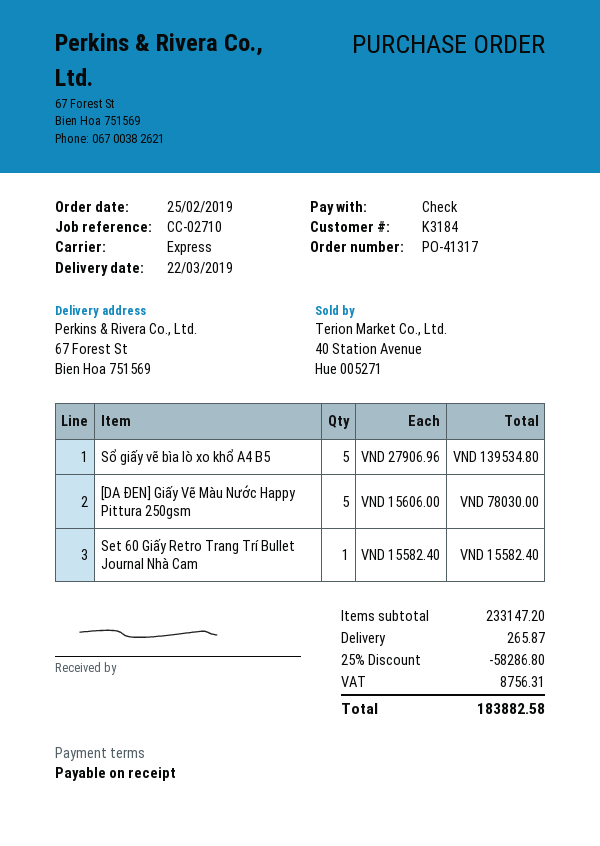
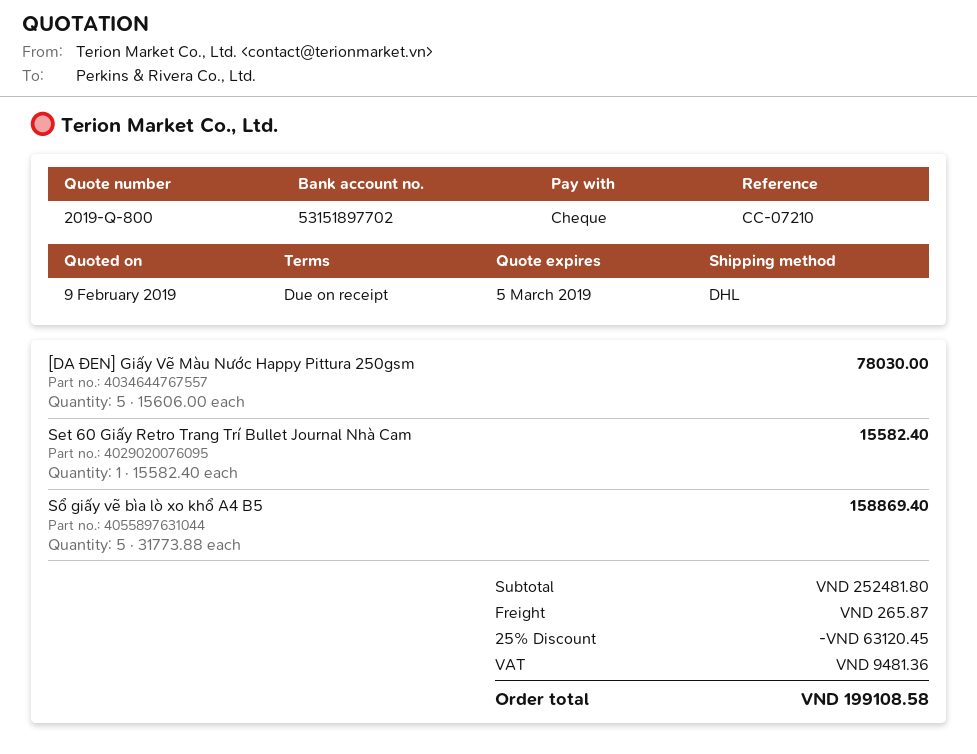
reference: CC-02710 -> CC-07210
shipping method: express -> DHL
Sổ giấy vẽ bìa lò xo khổ A4 B5: 5 x 27906.96 = 139534.80 -> 5 x 31773.88 = 158869.40
subtotal: 233147.20 -> 252481.80
discount: 25% = 58286.80 -> 25% = 63120.45
tax: 8756.31 -> 9481.36
total: 183882.58 -> 199108.58

